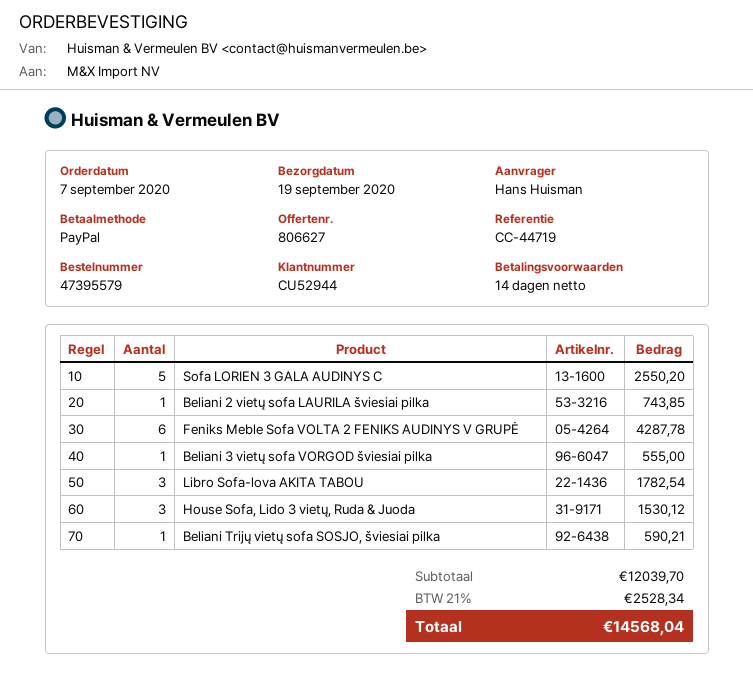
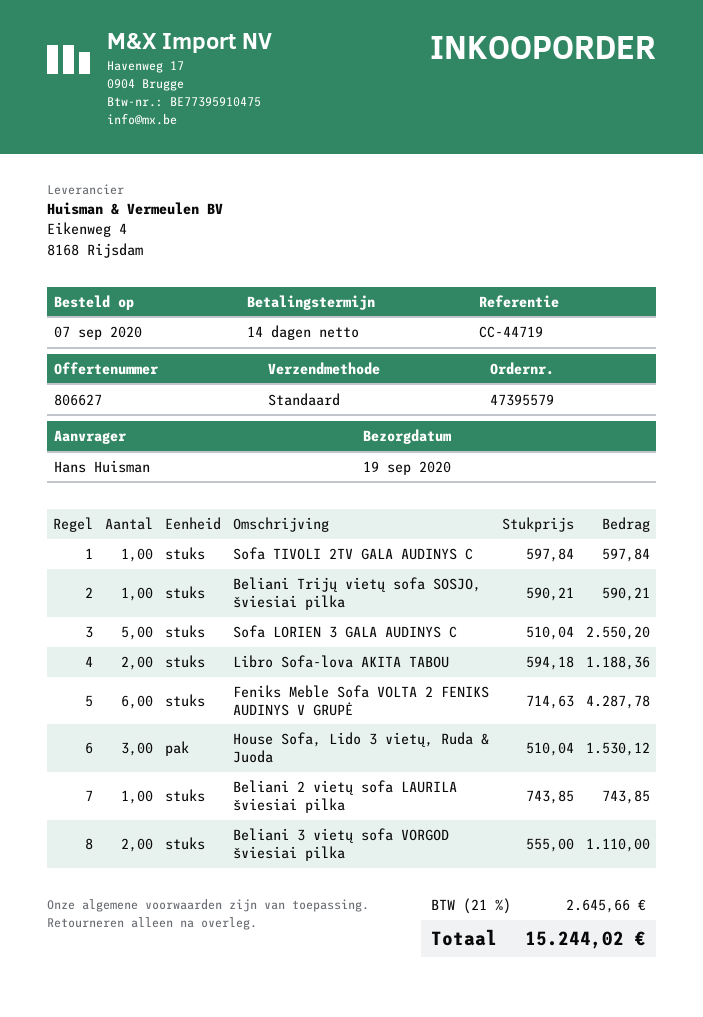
Beliani 3 vietų sofa VORGOD šviesiai pilka: 1 for 555.00 -> 2 for 1110.00
Libro Sofa-lova AKITA TABOU: 3 for 1782.54 -> 2 for 1188.36
Sofa TIVOLI 2TV GALA AUDINYS C: none -> 1 for 597.84
tax: 21% = 2528.34 -> 21% = 2645.66
total: 14568.04 -> 15244.02

